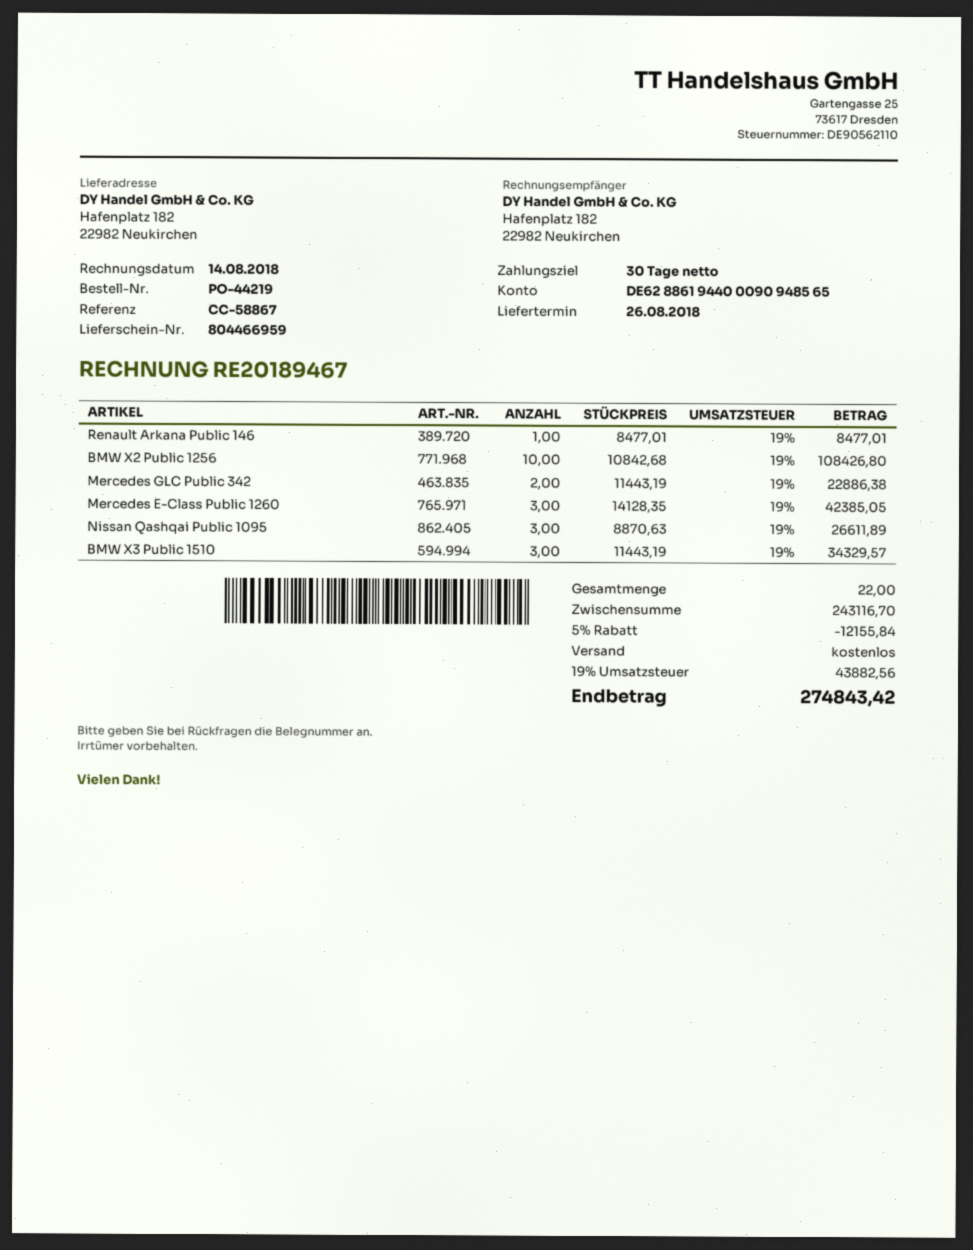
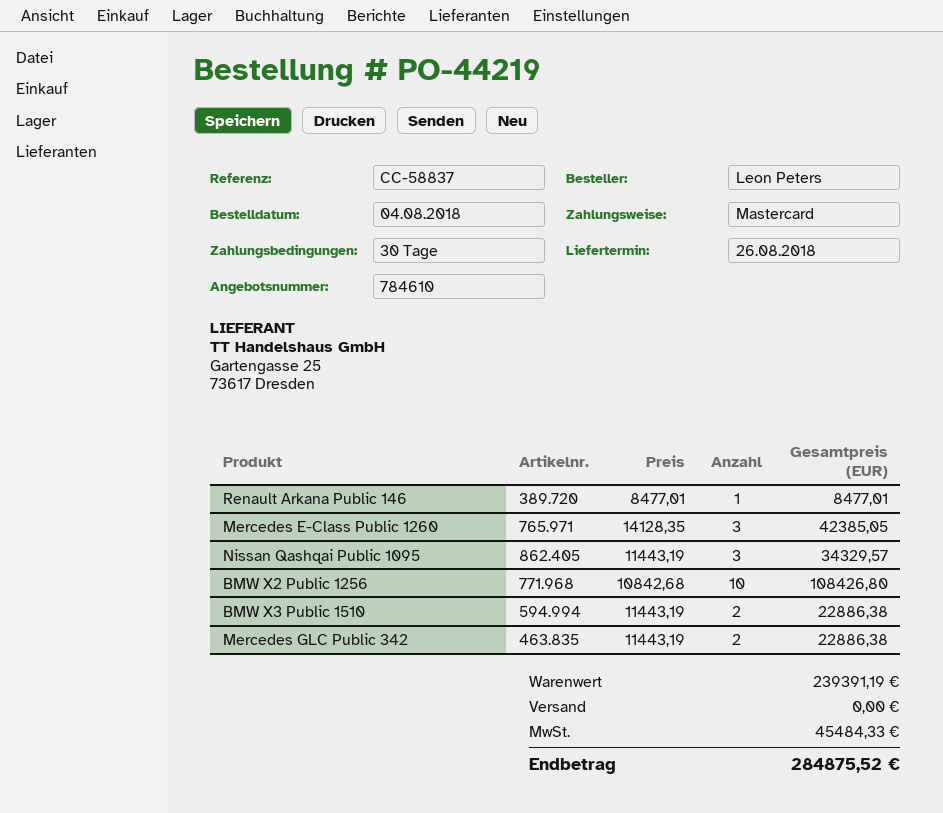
reference: CC-58867 -> CC-58837
Nissan Qashqai Public 1095: 3 x 8870.63 = 26611.89 -> 3 x 11443.19 = 34329.57
BMW X3 Public 1510: 3 x 11443.19 = 34329.57 -> 2 x 11443.19 = 22886.38
subtotal: 243116.70 -> 239391.19
discount: 5% = 12155.84 -> none
tax: 43882.56 -> 45484.33
total: 274843.42 -> 284875.52

